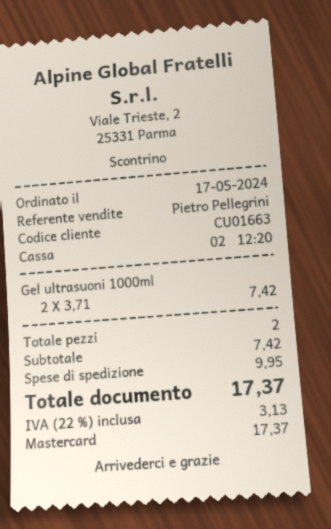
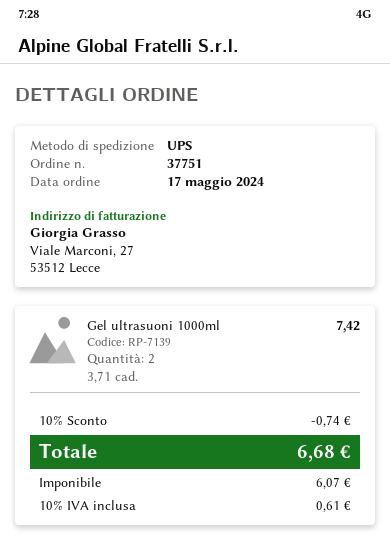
discount: none -> 10% = 0.74
shipping: 9.95 -> none
tax: 22% = 3.13 -> 10% = 0.61
total: 17.37 -> 6.68

